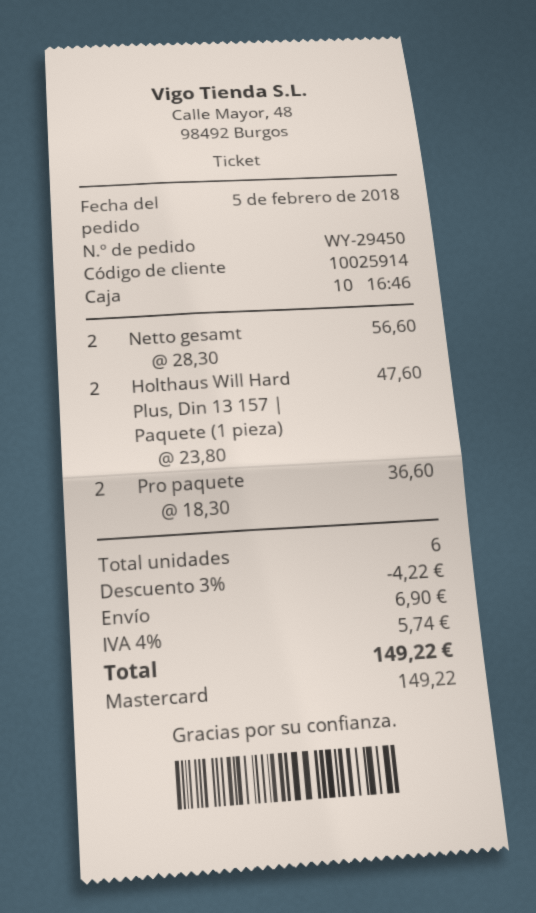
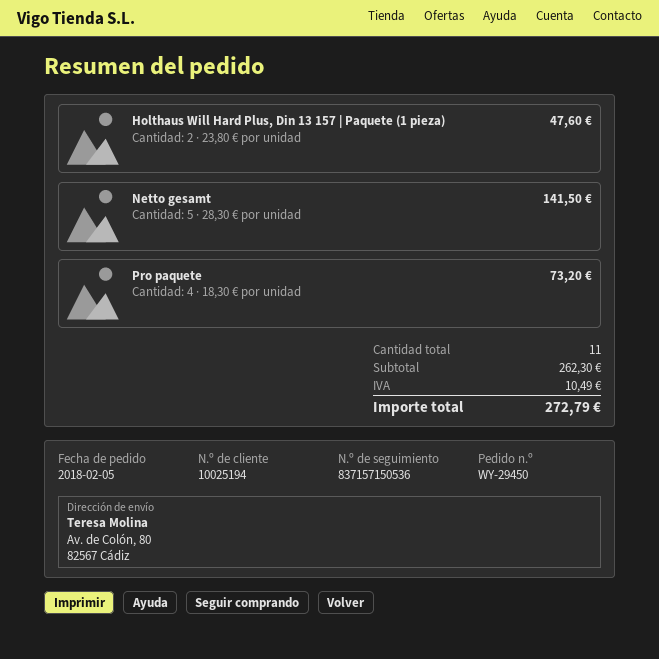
customer number: 10025914 -> 10025194
Netto gesamt: 2 x 28.30 = 56.60 -> 5 x 28.30 = 141.50
Pro paquete: 2 x 18.30 = 36.60 -> 4 x 18.30 = 73.20
total quantity: 6 -> 11
discount: 3% = 4.22 -> none
shipping: 6.90 -> none
tax: 5.74 -> 10.49
total: 149.22 -> 272.79

